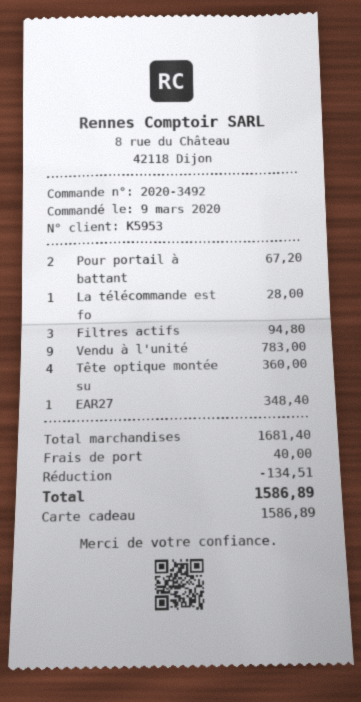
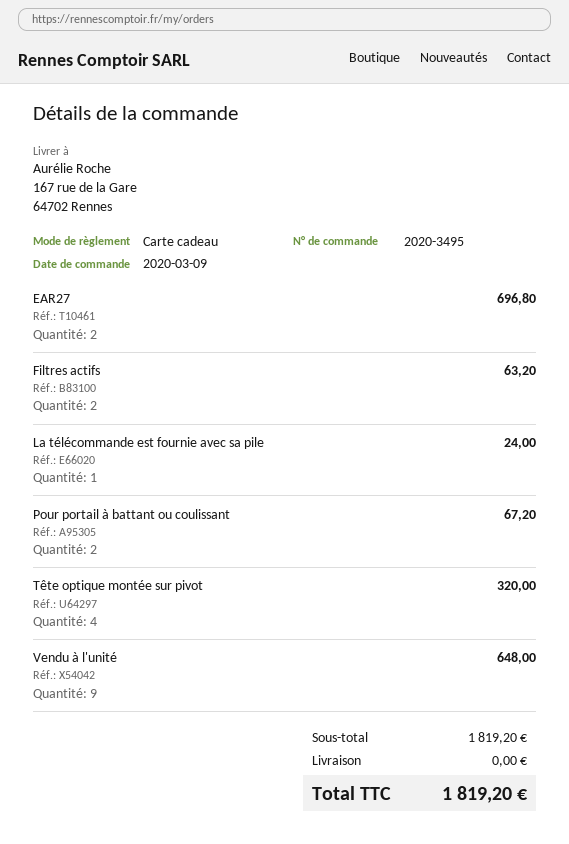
order number: 2020-3492 -> 2020-3495
La télécommande est fo: 1 for 28.00 -> 1 for 24.00
Filtres actifs: 3 for 94.80 -> 2 for 63.20
Vendu à l'unité: 9 for 783.00 -> 9 for 648.00
Tête optique montée su: 4 for 360.00 -> 4 for 320.00
EAR27: 1 for 348.40 -> 2 for 696.80
subtotal: 1681.40 -> 1819.20
discount: 134.51 -> none
shipping: 40.00 -> 0.00
total: 1586.89 -> 1819.20

